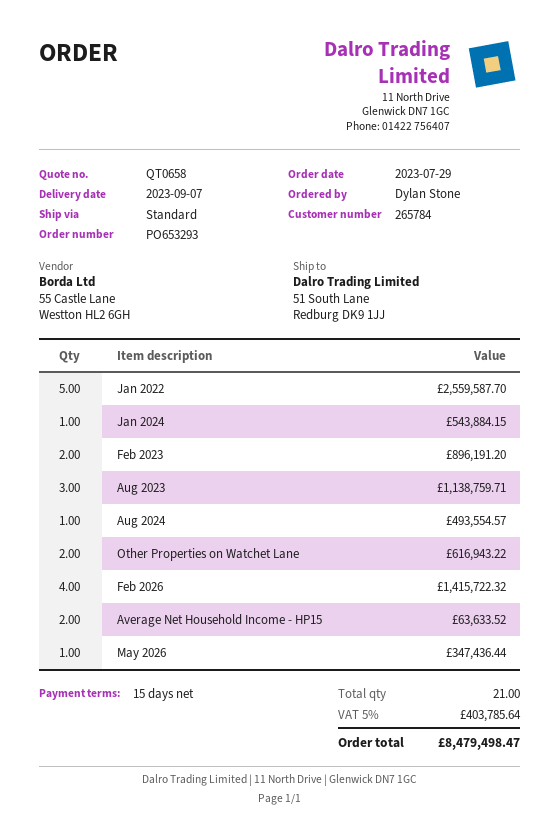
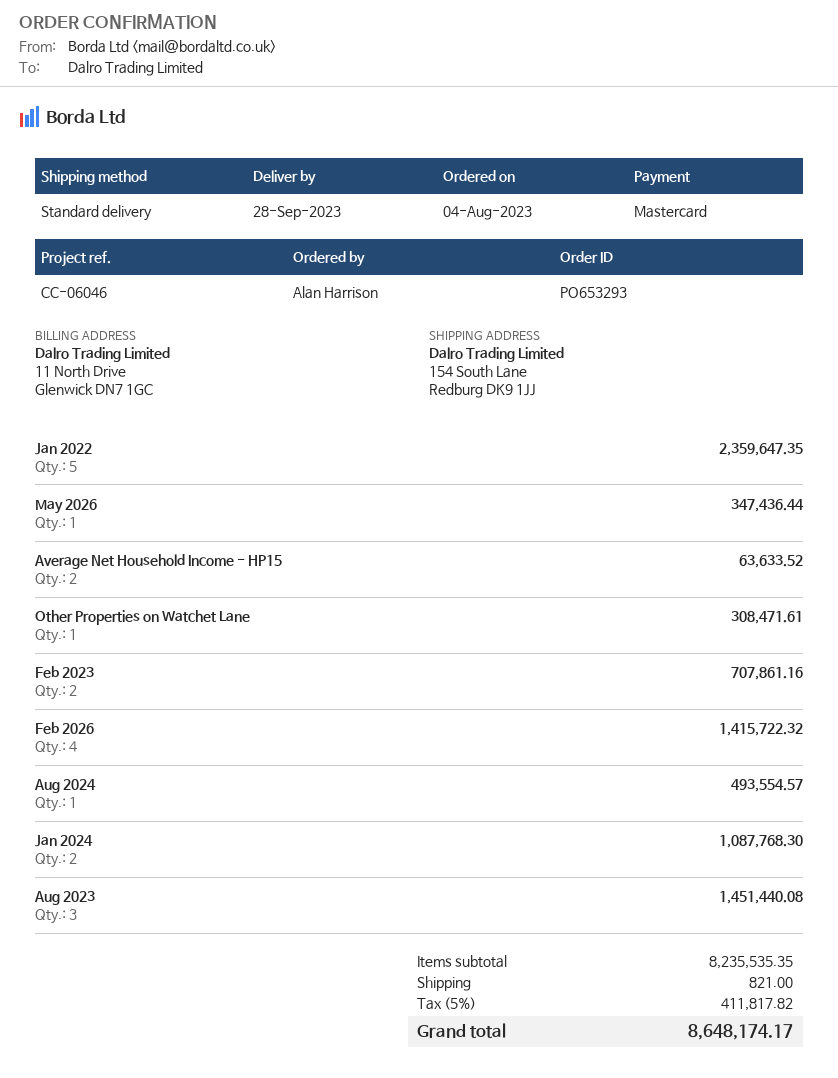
order date: 2023-07-29 -> 2023-08-04
delivery date: 2023-09-07 -> 2023-09-28
ordered by: Dylan Stone -> Alan Harrison
ship to: 51 South Lane, Redburg DK9 1JJ -> 154 South Lane, Redburg DK9 1JJ
Jan 2022: 5 for 2559587.70 -> 5 for 2359647.35
Jan 2024: 1 for 543884.15 -> 2 for 1087768.30
Feb 2023: 2 for 896191.20 -> 2 for 707861.16
Aug 2023: 3 for 1138759.71 -> 3 for 1451440.08
Other Properties on Watchet Lane: 2 for 616943.22 -> 1 for 308471.61
shipping: none -> 821.00
tax: 5% = 403785.64 -> 5% = 411817.82
total: 8479498.47 -> 8648174.17

